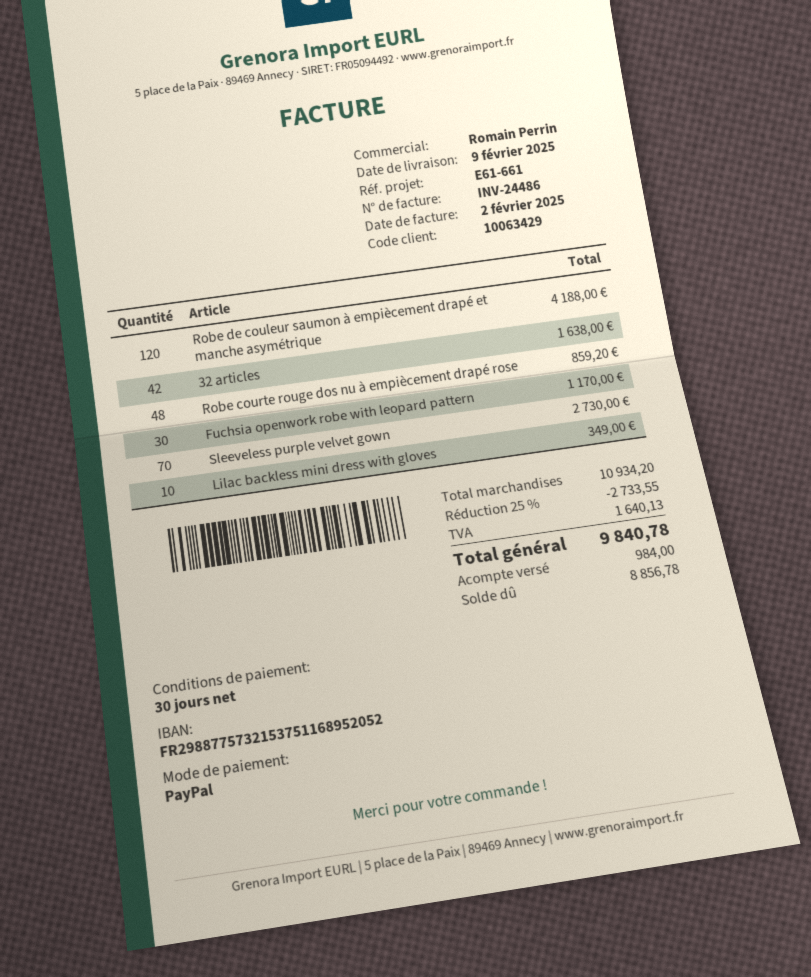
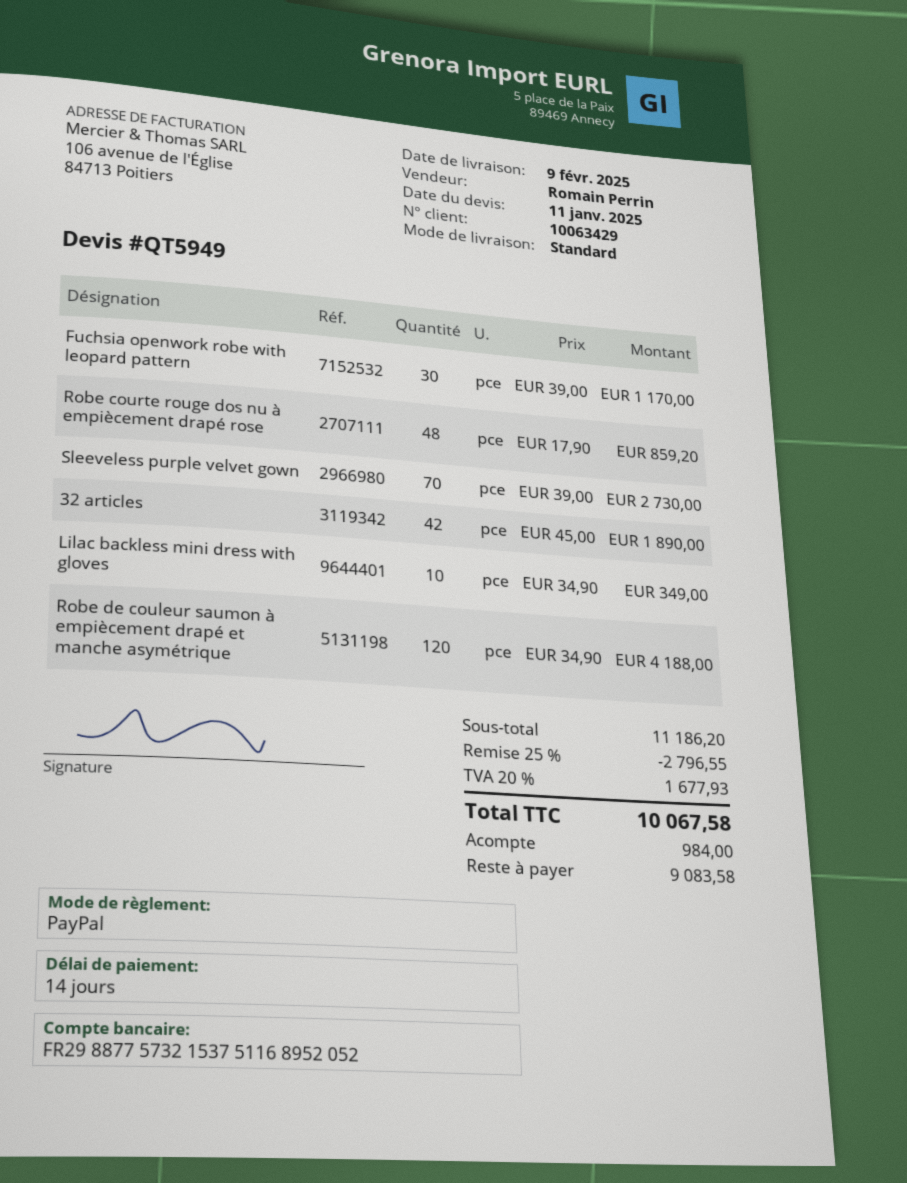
payment terms: 30 days -> 14 days
32 articles: 42 for 1638.00 -> 42 for 1890.00
subtotal: 10934.20 -> 11186.20
discount: 25% = 2733.55 -> 25% = 2796.55
tax: 1640.13 -> 1677.93
total: 9840.78 -> 10067.58
balance: 8856.78 -> 9083.58

